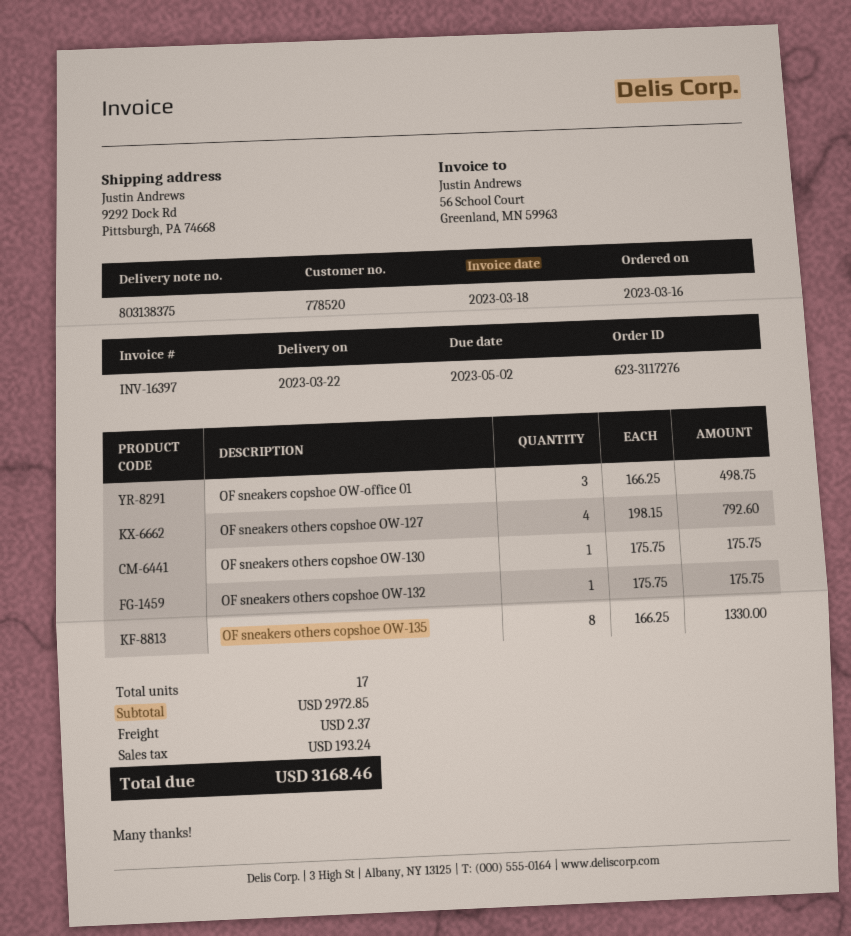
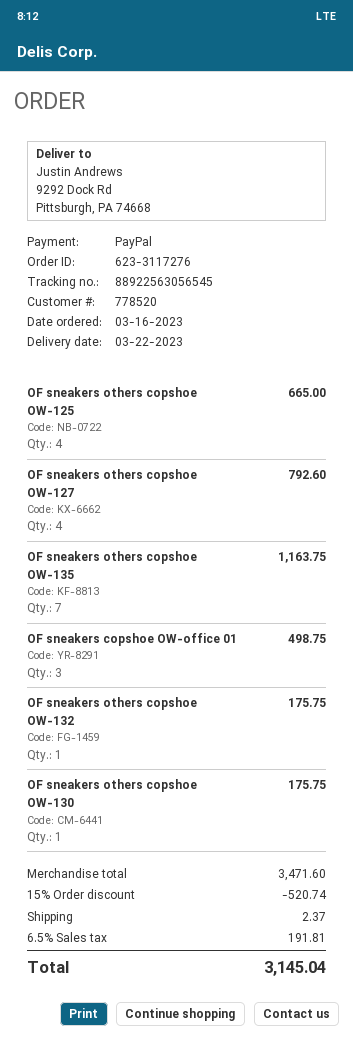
OF sneakers others copshoe OW-135: 8 for 1330.00 -> 7 for 1163.75
OF sneakers others copshoe OW-125: none -> 4 for 665.00
subtotal: 2972.85 -> 3471.60
discount: none -> 15% = 520.74
tax: 193.24 -> 191.81
total: 3168.46 -> 3145.04

